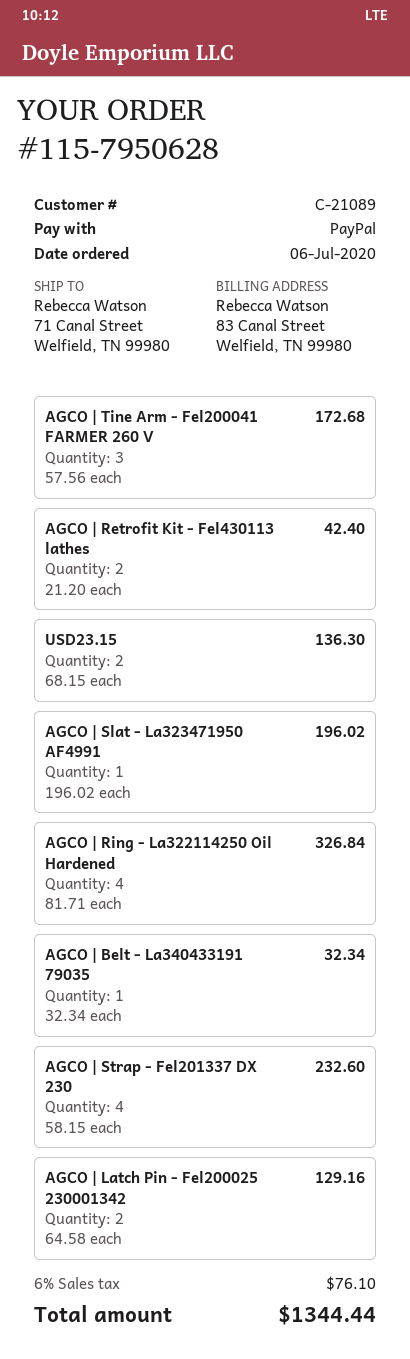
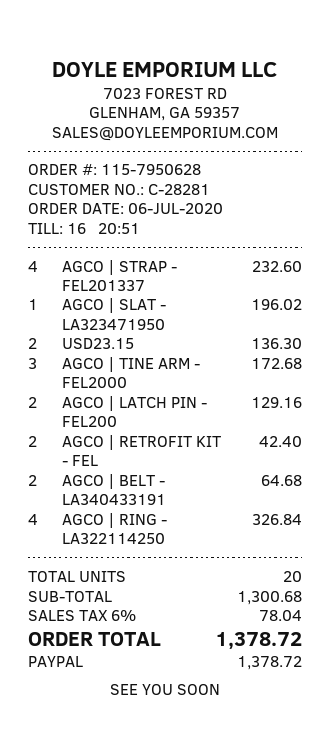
customer number: C-21089 -> C-28281
AGCO | Belt - La340433191 79035: 1 for 32.34 -> 2 for 64.68
tax: 6% = 76.10 -> 6% = 78.04
total: 1344.44 -> 1378.72

